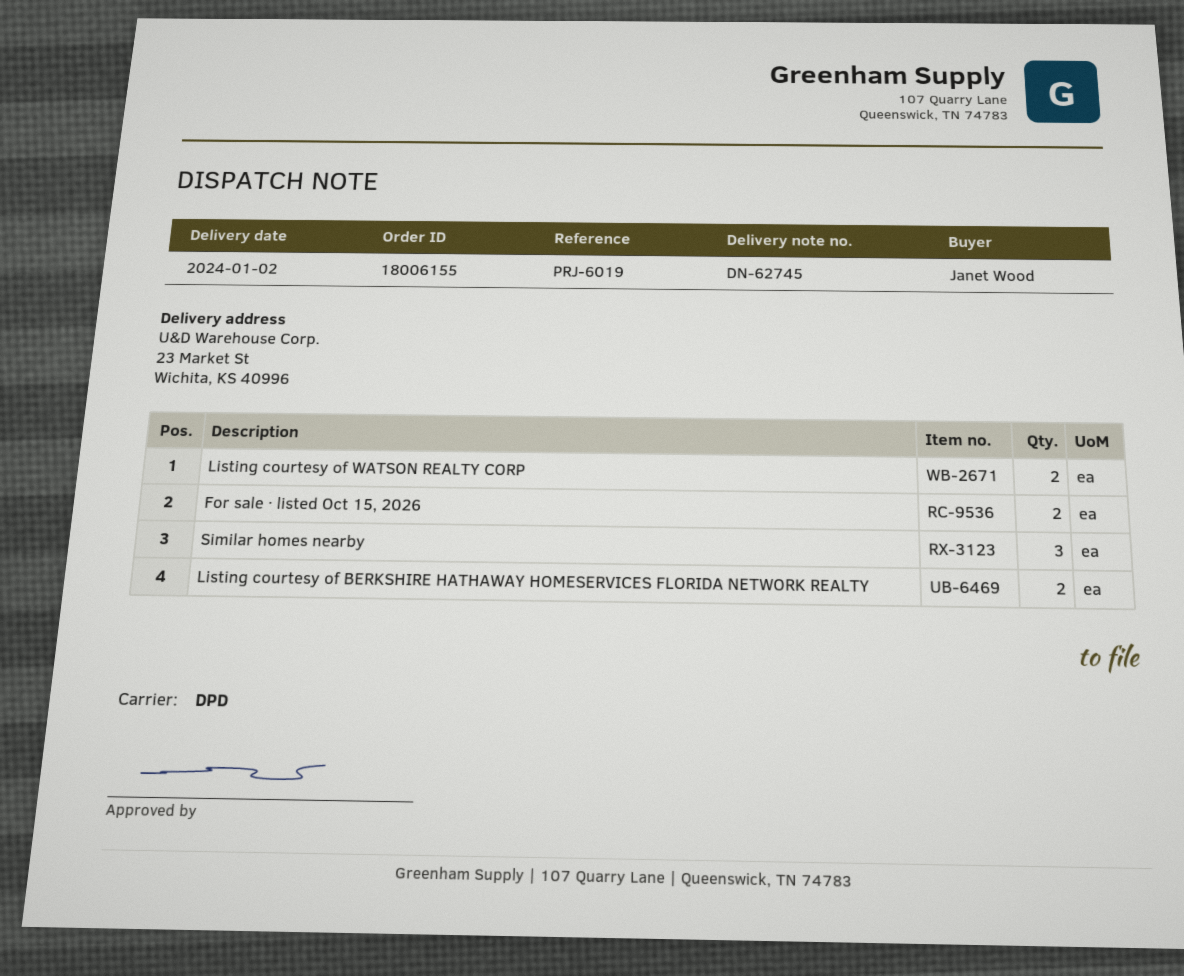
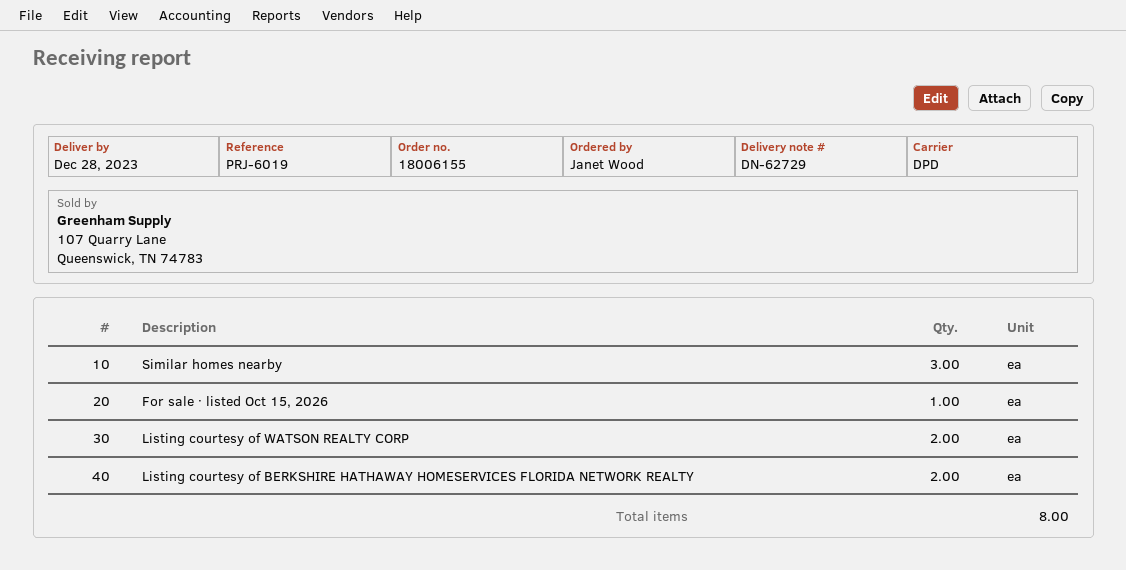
delivery note number: DN-62745 -> DN-62729
delivery date: 2024-01-02 -> 2023-12-28
For sale · listed Oct 15, 2026: 2 -> 1

